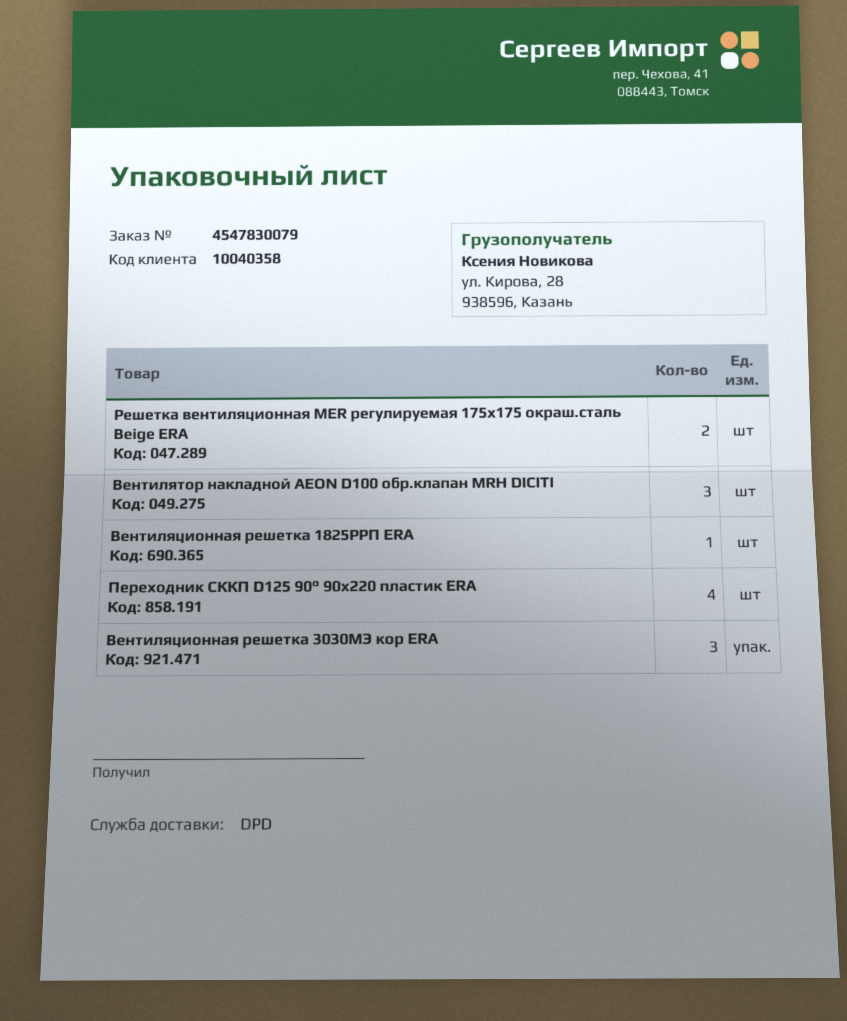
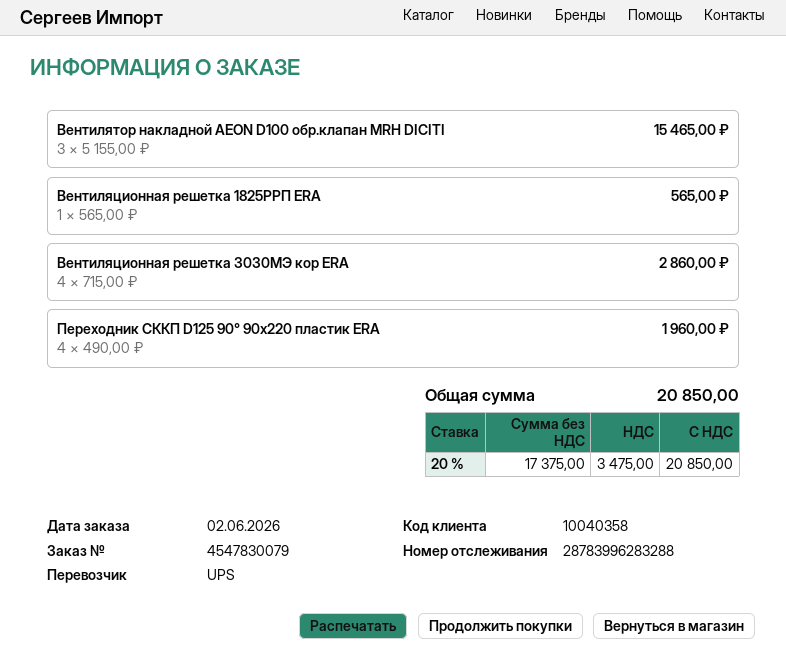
shipping method: DPD -> UPS
Решетка вентиляционная MER регулируемая 175х175 окраш.сталь Beige ERA: 2 -> none
Вентиляционная решетка 3030МЭ кор ERA: 3 -> 4

